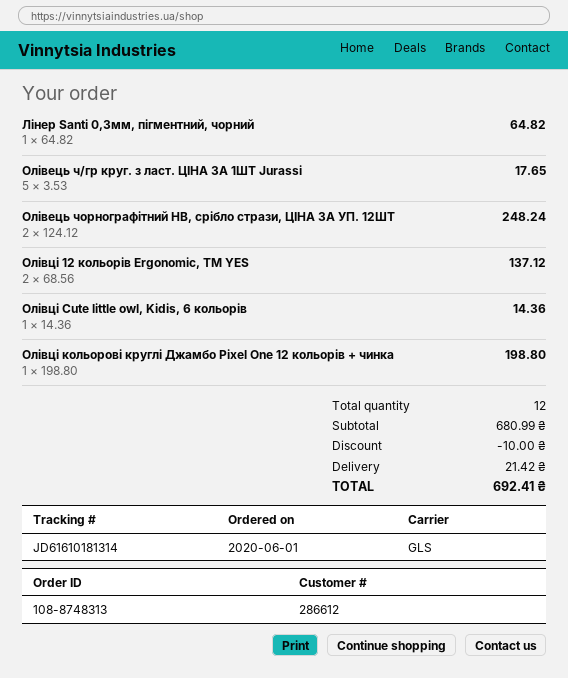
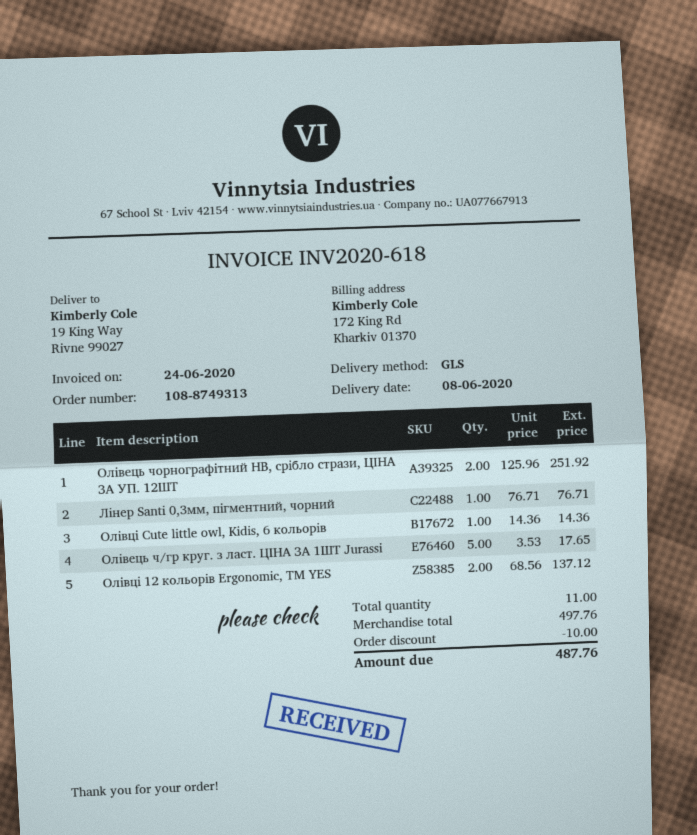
order number: 108-8748313 -> 108-8749313
Лінер Santi 0,3мм, пігментний, чорний: 1 x 64.82 = 64.82 -> 1 x 76.71 = 76.71
Олівець чорнографітний HB, срібло стрази, ЦІНА ЗА УП. 12ШТ: 2 x 124.12 = 248.24 -> 2 x 125.96 = 251.92
Олівці кольорові круглі Джамбо Pixel One 12 кольорів + чинка: 1 x 198.80 = 198.80 -> none
total quantity: 12 -> 11
subtotal: 680.99 -> 497.76
shipping: 21.42 -> none
total: 692.41 -> 487.76

